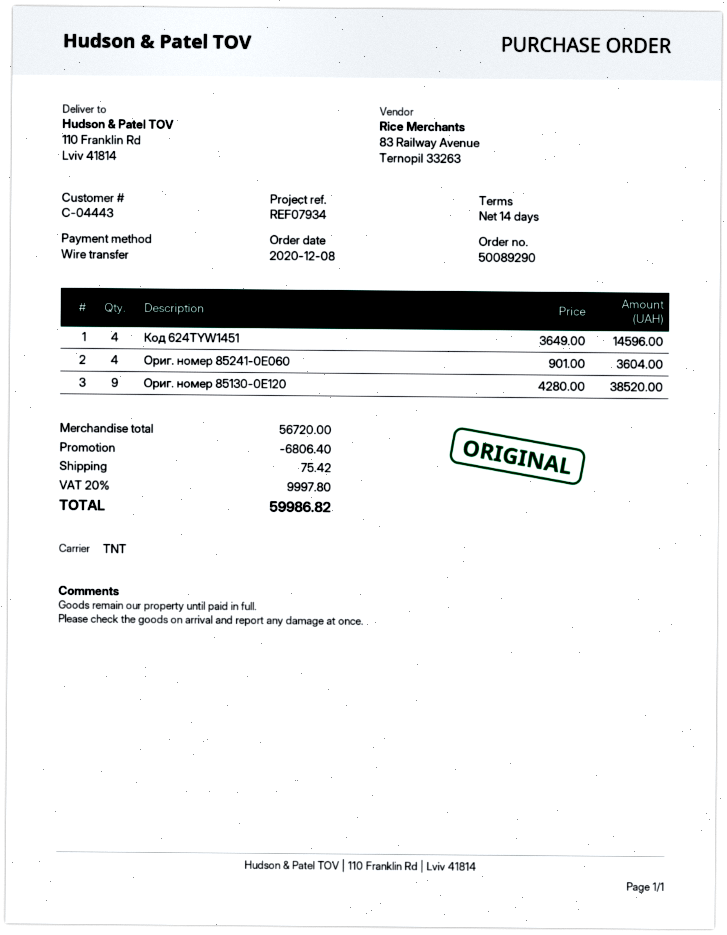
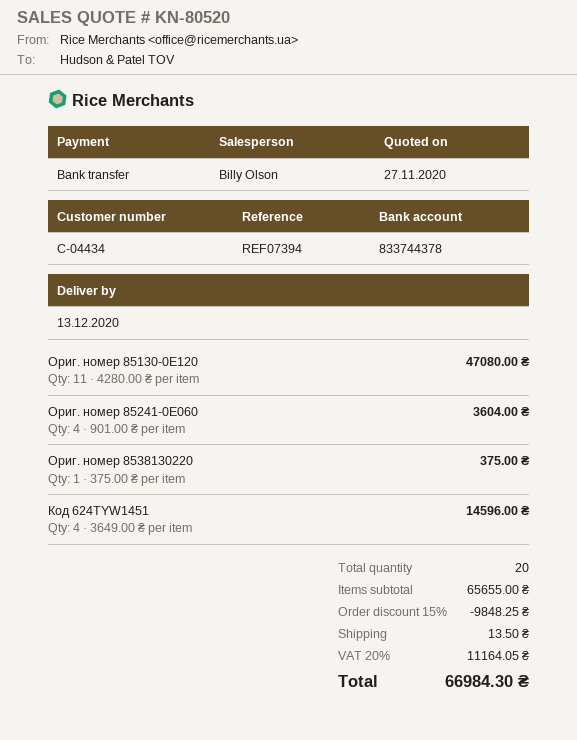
customer number: C-04443 -> C-04434
reference: REF07934 -> REF07394
Ориг. номер 85130-0E120: 9 x 4280.00 = 38520.00 -> 11 x 4280.00 = 47080.00
Ориг. номер 8538130220: none -> 1 x 375.00 = 375.00
subtotal: 56720.00 -> 65655.00
discount: 6806.40 -> 9848.25
shipping: 75.42 -> 13.50
tax: 20% = 9997.80 -> 20% = 11164.05
total: 59986.82 -> 66984.30

